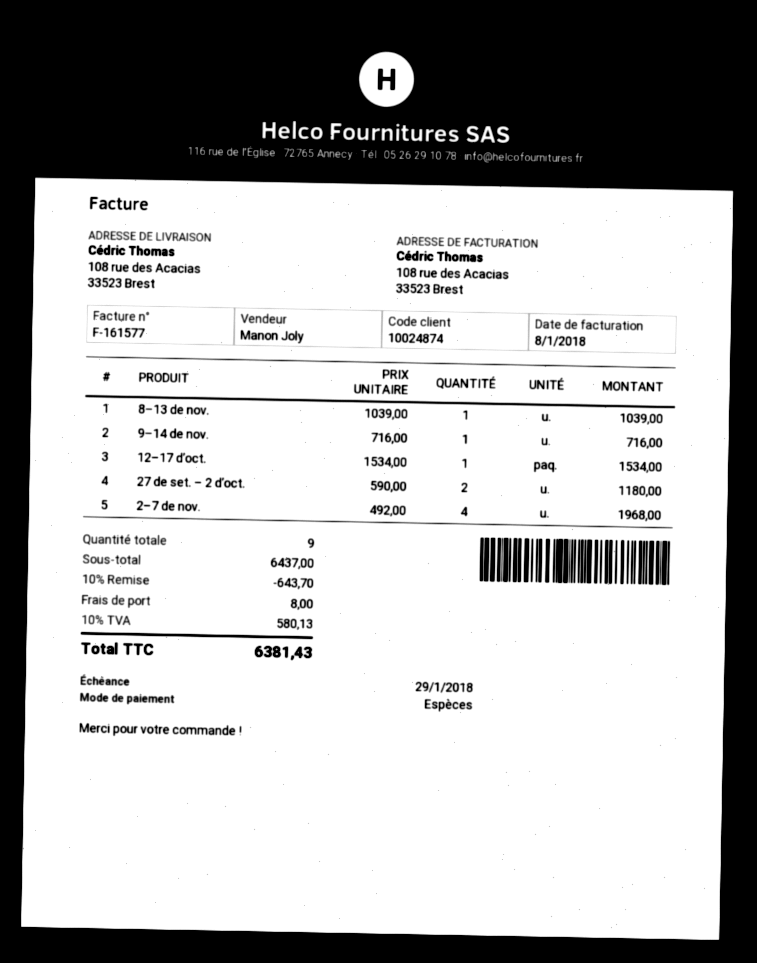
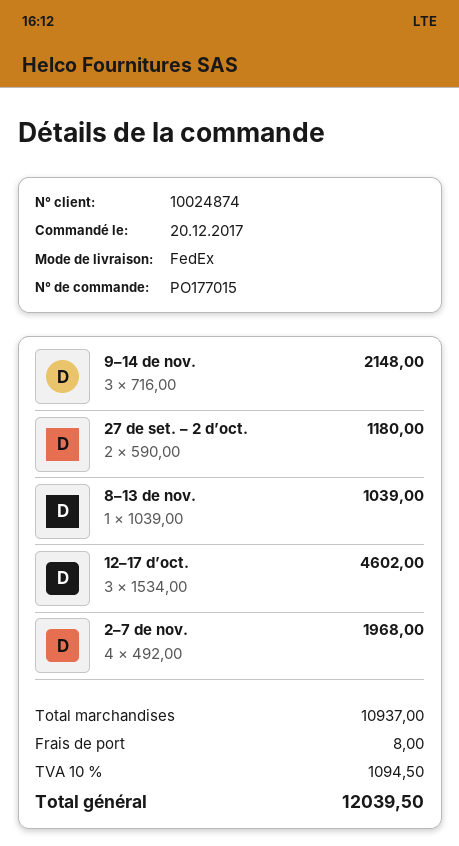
9–14 de nov.: 1 x 716.00 = 716.00 -> 3 x 716.00 = 2148.00
12–17 d’oct.: 1 x 1534.00 = 1534.00 -> 3 x 1534.00 = 4602.00
subtotal: 6437.00 -> 10937.00
discount: 10% = 643.70 -> none
tax: 10% = 580.13 -> 10% = 1094.50
total: 6381.43 -> 12039.50

